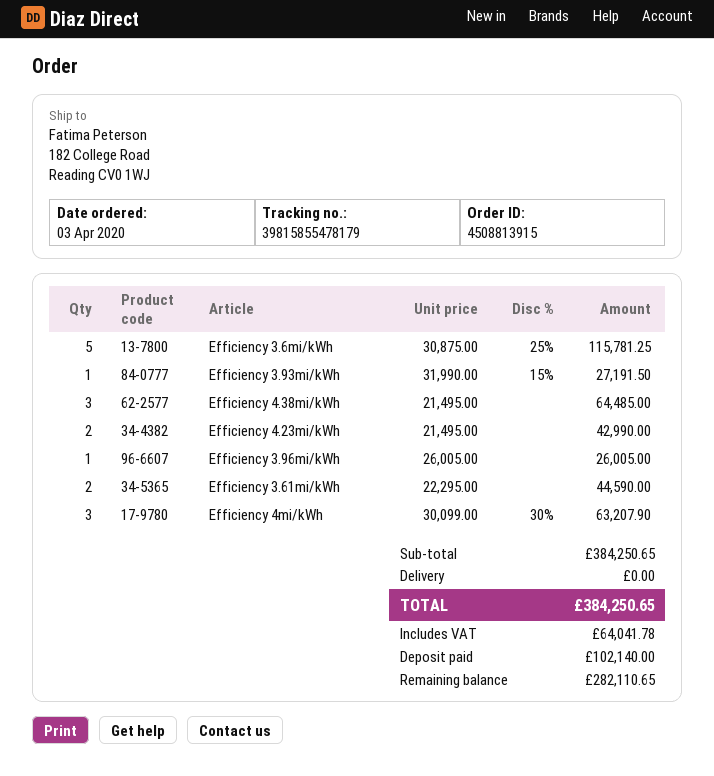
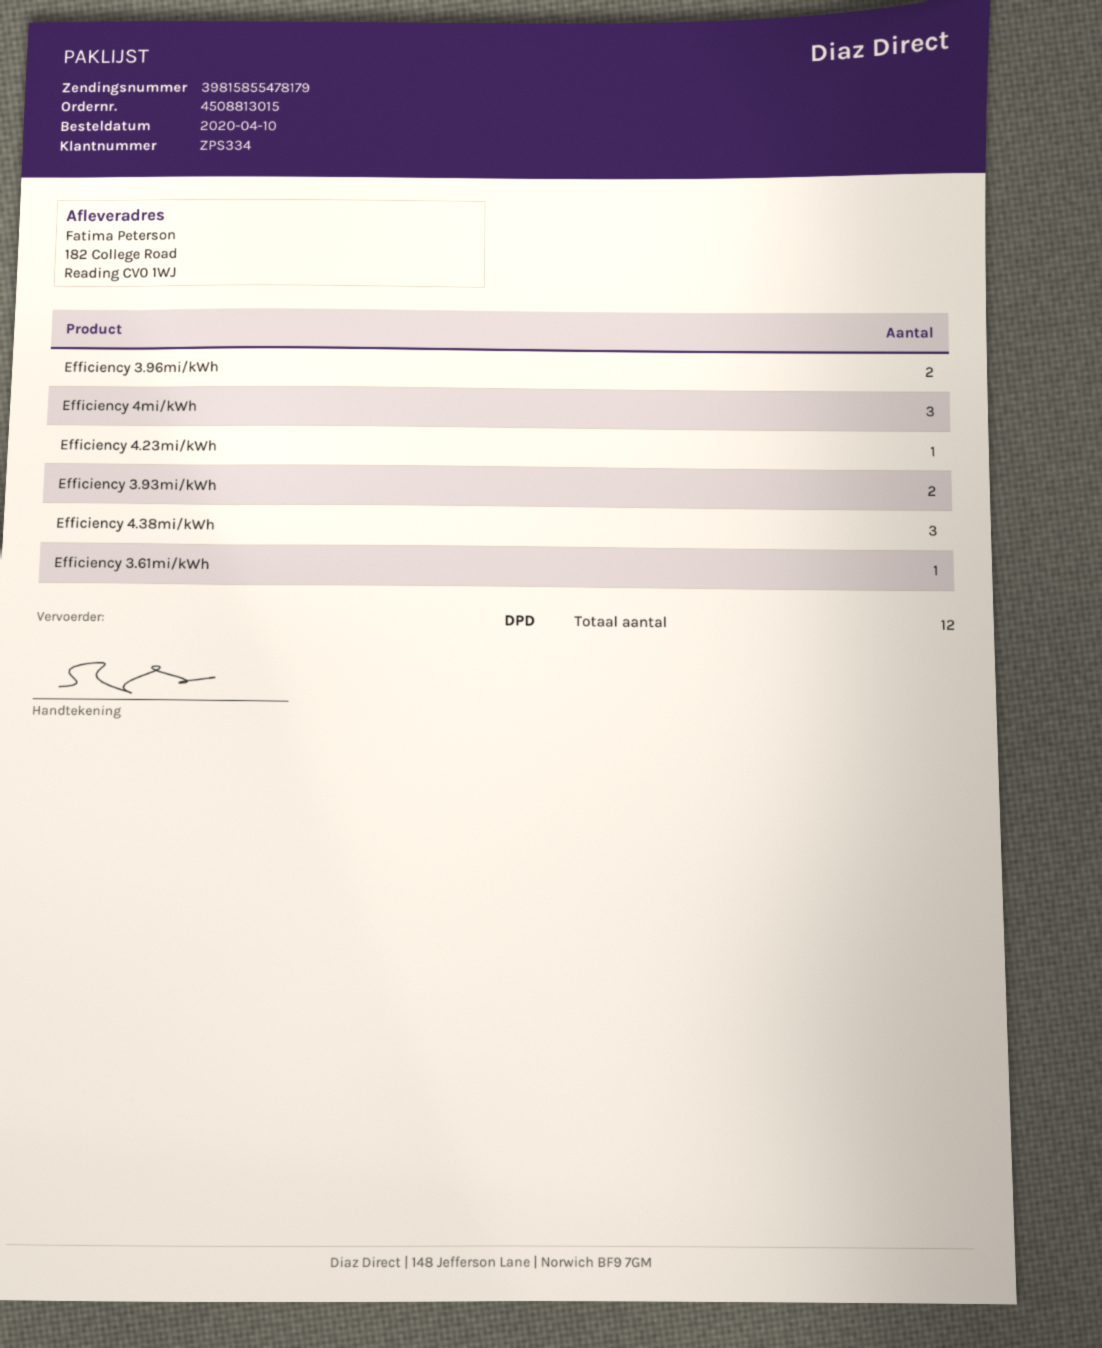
order number: 4508813915 -> 4508813015
order date: 2020-04-03 -> 2020-04-10
Efficiency 3.6mi/kWh: 5 -> none
Efficiency 3.93mi/kWh: 1 -> 2
Efficiency 4.23mi/kWh: 2 -> 1
Efficiency 3.96mi/kWh: 1 -> 2
Efficiency 3.61mi/kWh: 2 -> 1

